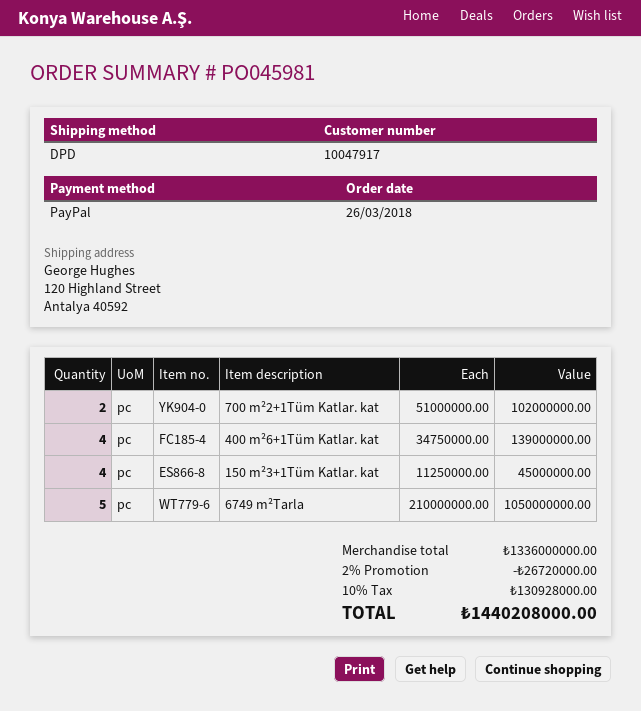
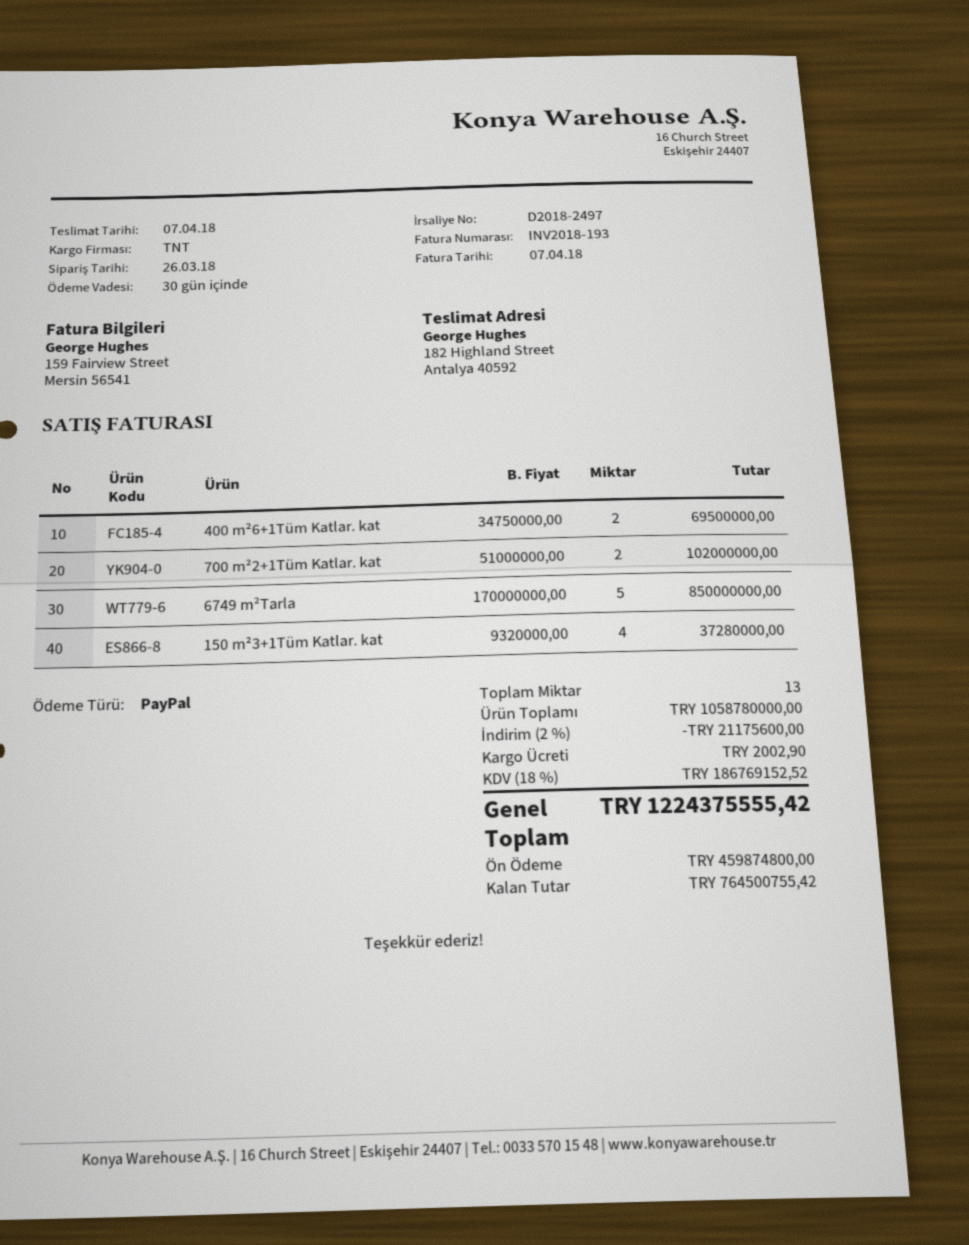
shipping method: DPD -> TNT
ship to: 120 Highland Street, Antalya 40592 -> 182 Highland Street, Antalya 40592
400 m²6+1Tüm Katlar. kat: 4 x 34750000.00 = 139000000.00 -> 2 x 34750000.00 = 69500000.00
150 m²3+1Tüm Katlar. kat: 4 x 11250000.00 = 45000000.00 -> 4 x 9320000.00 = 37280000.00
6749 m²Tarla: 5 x 210000000.00 = 1050000000.00 -> 5 x 170000000.00 = 850000000.00
subtotal: 1336000000.00 -> 1058780000.00
discount: 2% = 26720000.00 -> 2% = 21175600.00
shipping: none -> 2002.90
tax: 10% = 130928000.00 -> 18% = 186769152.52
total: 1440208000.00 -> 1224375555.42

